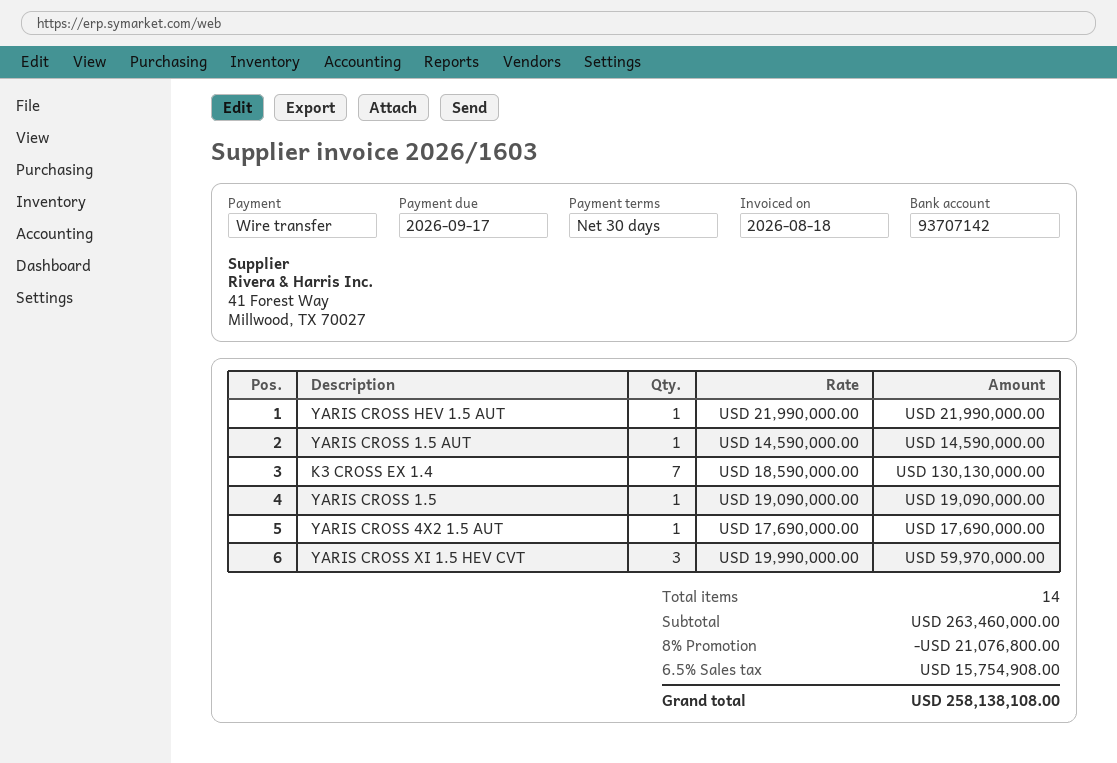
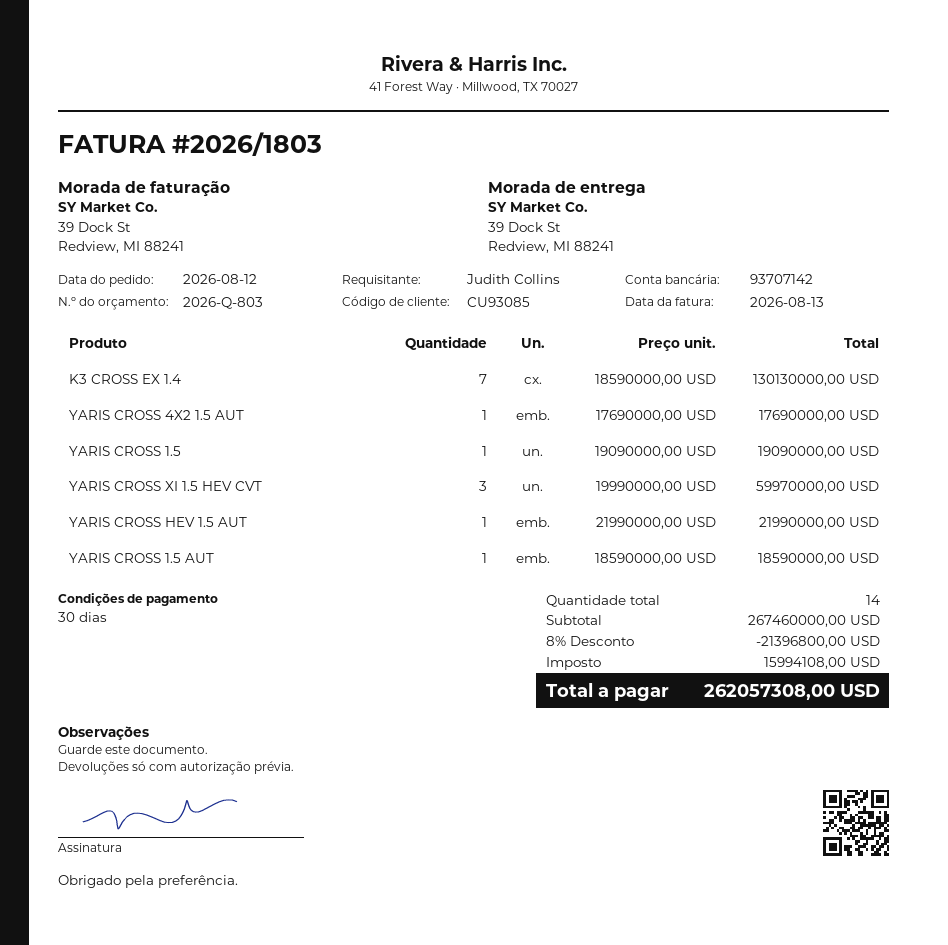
invoice number: 2026/1603 -> 2026/1803
invoice date: 2026-08-18 -> 2026-08-13
YARIS CROSS 1.5 AUT: 1 x 14590000.00 = 14590000.00 -> 1 x 18590000.00 = 18590000.00
subtotal: 263460000.00 -> 267460000.00
discount: 8% = 21076800.00 -> 8% = 21396800.00
tax: 15754908.00 -> 15994108.00
total: 258138108.00 -> 262057308.00

